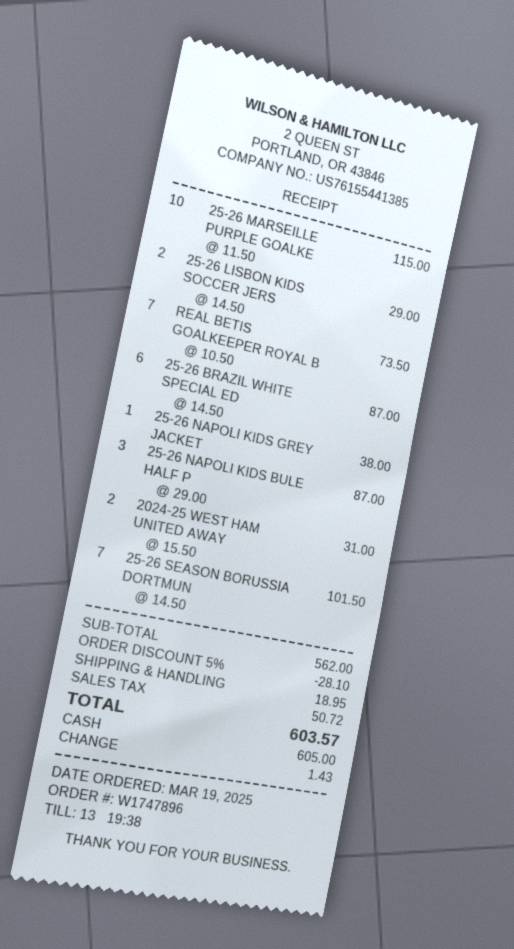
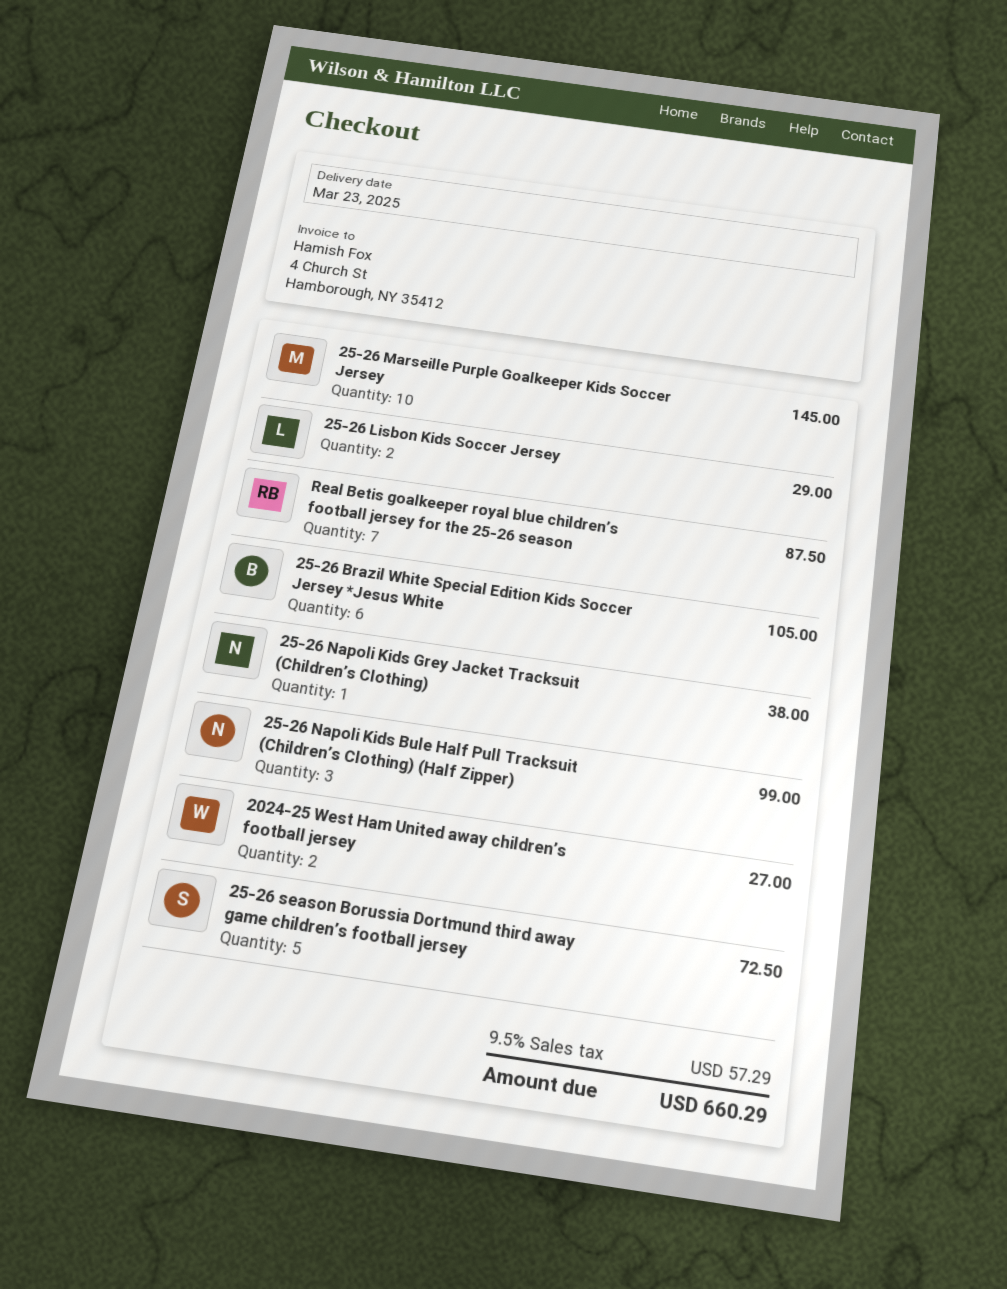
25-26 MARSEILLE PURPLE GOALKE: 10 for 115.00 -> 10 for 145.00
REAL BETIS GOALKEEPER ROYAL B: 7 for 73.50 -> 7 for 87.50
25-26 BRAZIL WHITE SPECIAL ED: 6 for 87.00 -> 6 for 105.00
25-26 NAPOLI KIDS BULE HALF P: 3 for 87.00 -> 3 for 99.00
2024-25 WEST HAM UNITED AWAY: 2 for 31.00 -> 2 for 27.00
25-26 SEASON BORUSSIA DORTMUN: 7 for 101.50 -> 5 for 72.50
discount: 5% = 28.10 -> none
shipping: 18.95 -> none
tax: 50.72 -> 57.29
total: 603.57 -> 660.29

